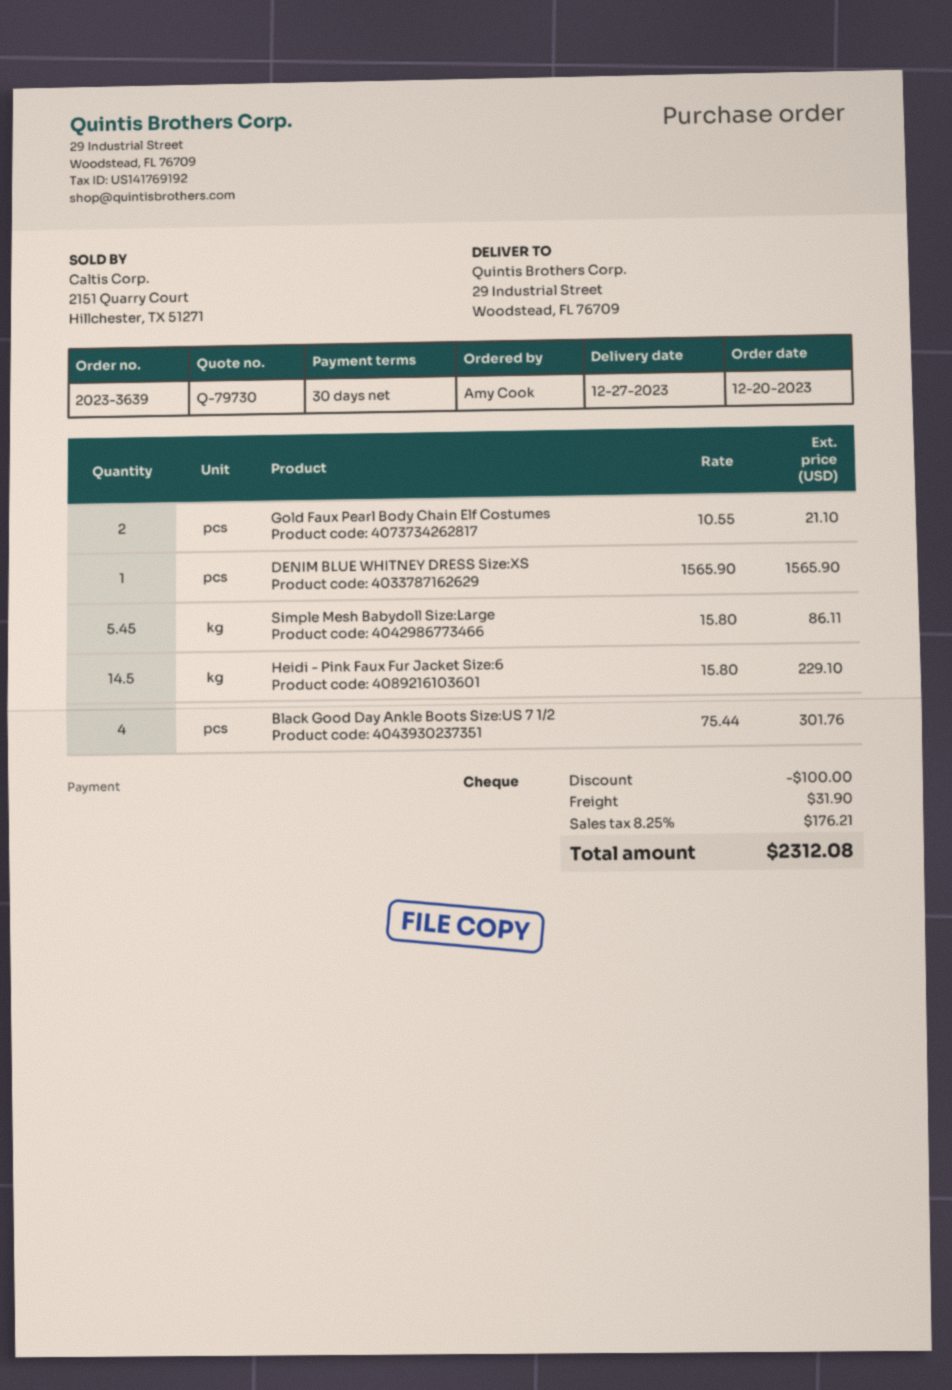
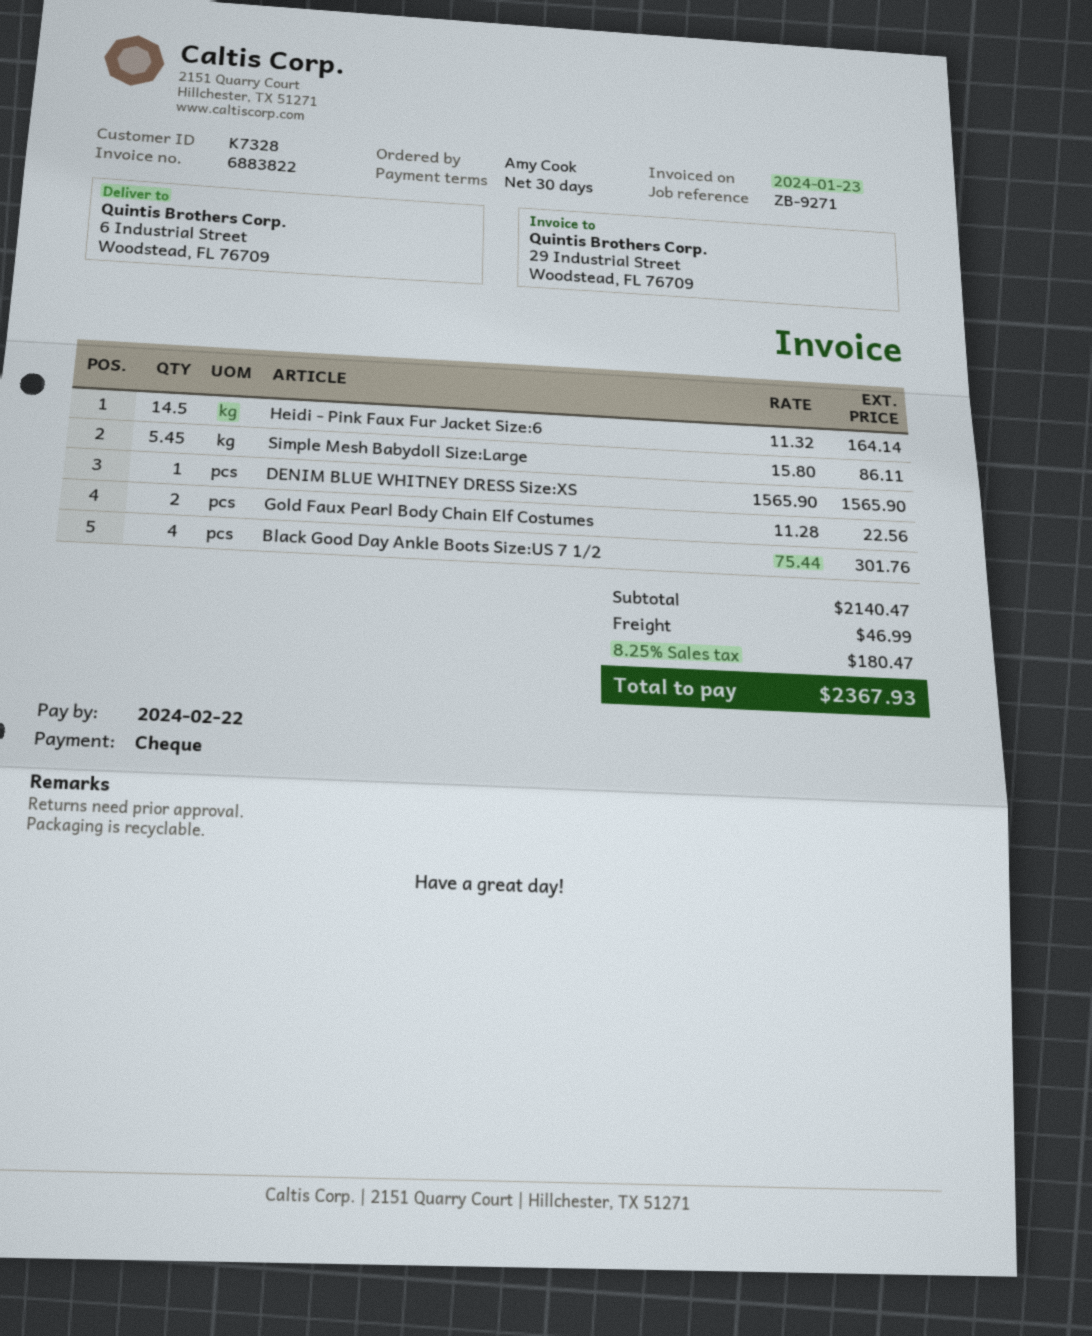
ship to: 29 Industrial Street, Woodstead, FL 76709 -> 6 Industrial Street, Woodstead, FL 76709
Gold Faux Pearl Body Chain Elf Costumes: 2 x 10.55 = 21.10 -> 2 x 11.28 = 22.56
Heidi - Pink Faux Fur Jacket Size:6: 14.5 x 15.80 = 229.10 -> 14.5 x 11.32 = 164.14
discount: 100.00 -> none
shipping: 31.90 -> 46.99
tax: 8.25% = 176.21 -> 8.25% = 180.47
total: 2312.08 -> 2367.93

